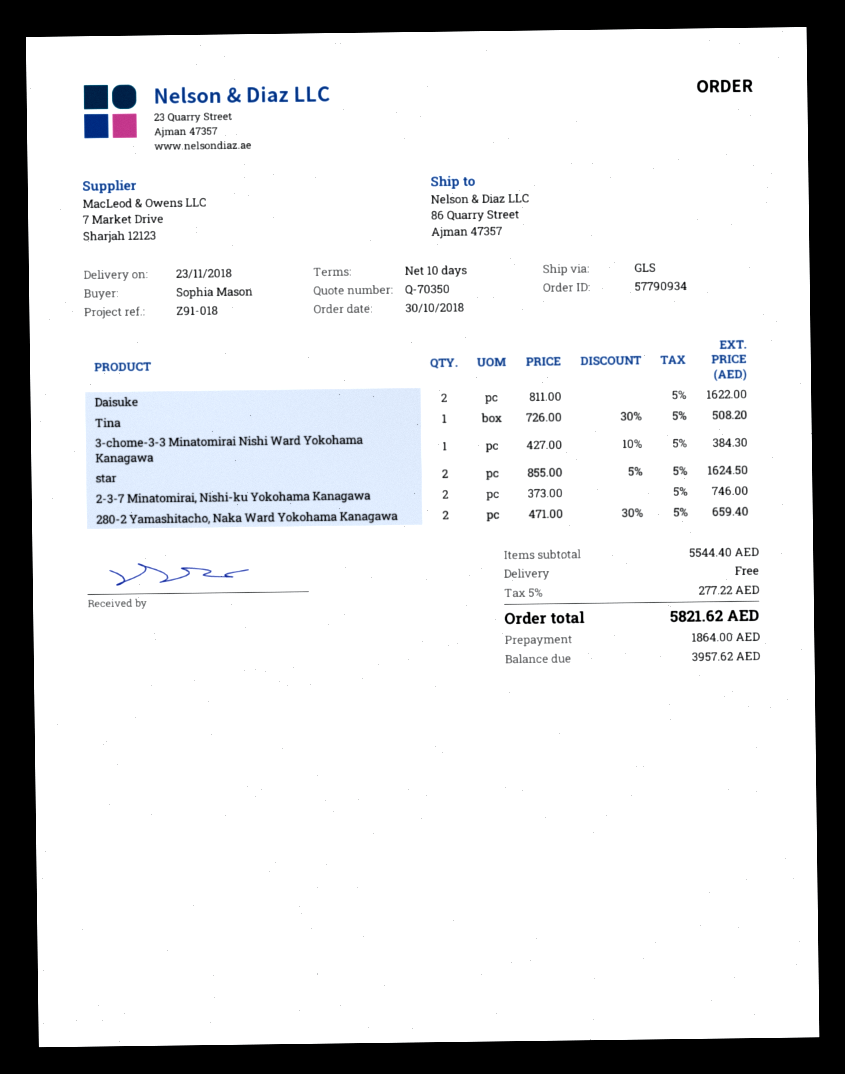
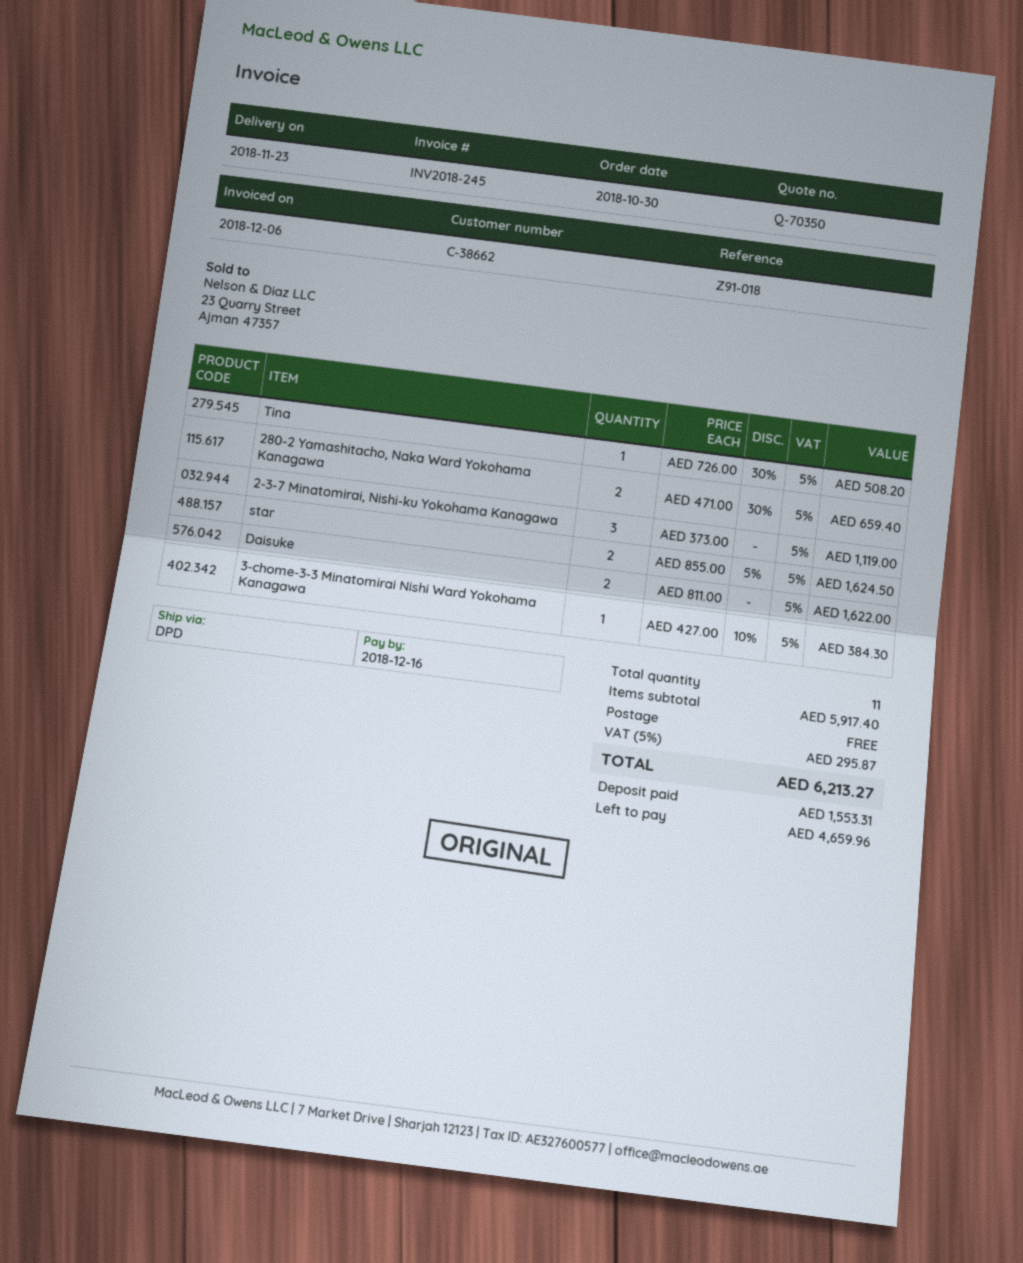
shipping method: GLS -> DPD
2-3-7 Minatomirai, Nishi-ku Yokohama Kanagawa: 2 x 373.00 = 746.00 -> 3 x 373.00 = 1119.00
subtotal: 5544.40 -> 5917.40
tax: 5% = 277.22 -> 5% = 295.87
total: 5821.62 -> 6213.27
deposit: 1864.00 -> 1553.31
balance: 3957.62 -> 4659.96

